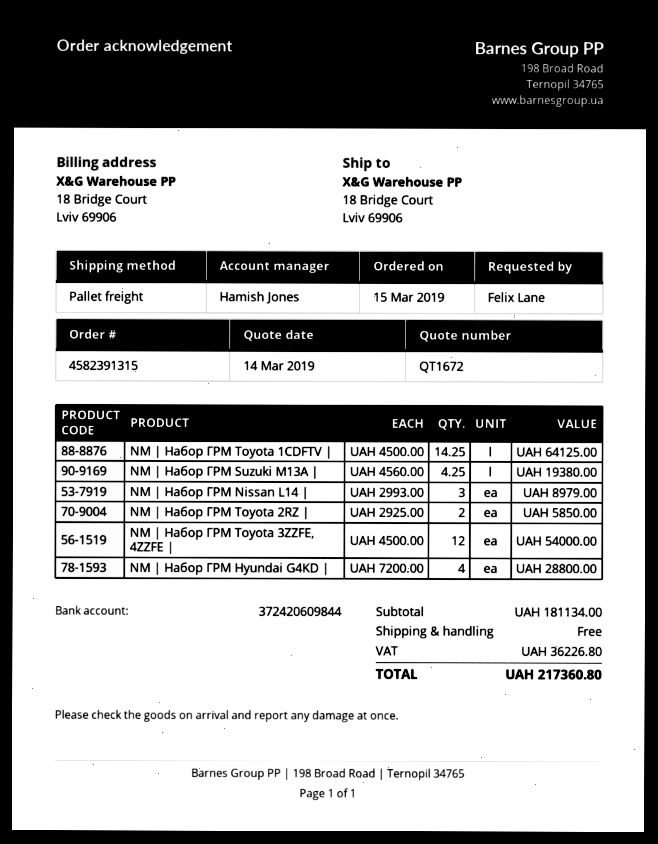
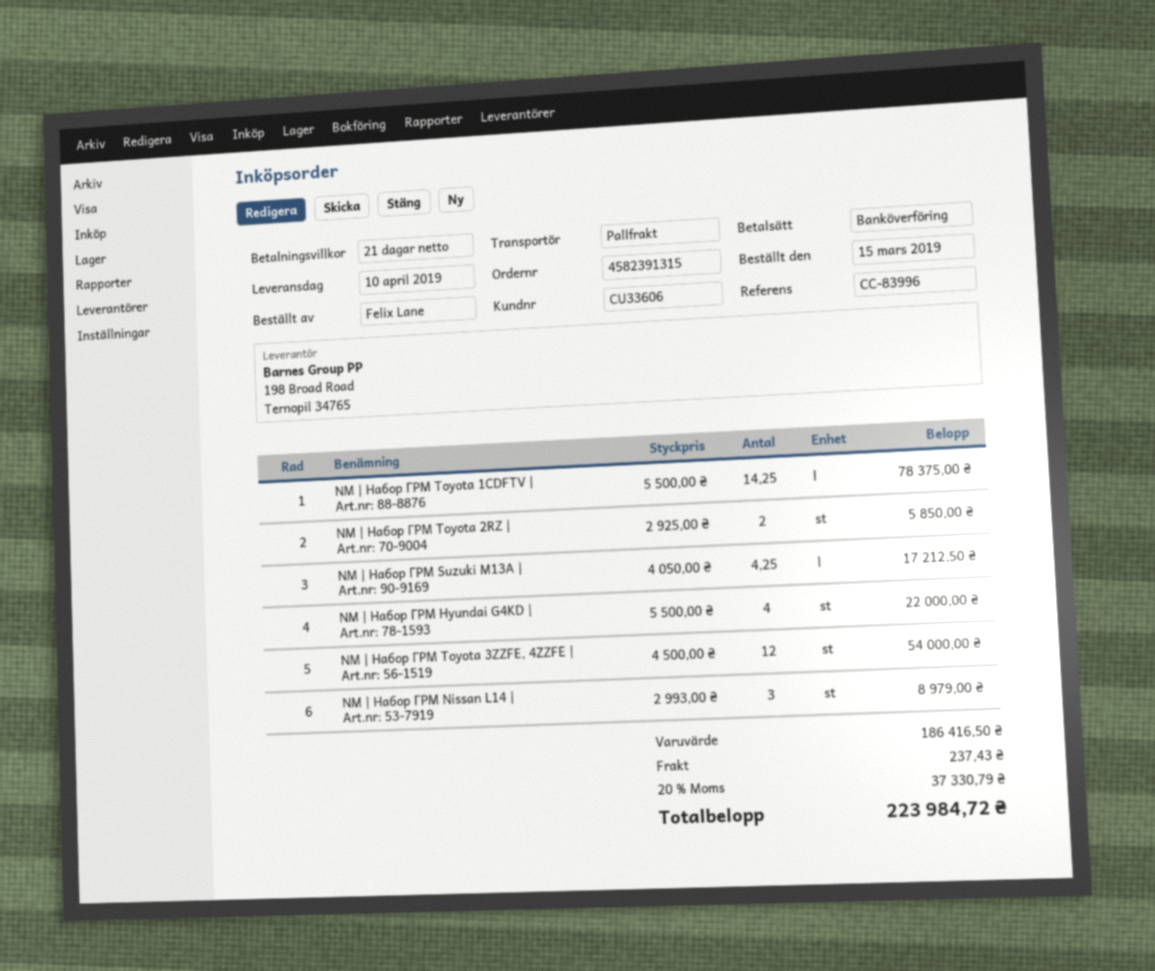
NM | Набор ГРМ Toyota 1CDFTV |: 14.25 x 4500.00 = 64125.00 -> 14.25 x 5500.00 = 78375.00
NM | Набор ГРМ Suzuki M13A |: 4.25 x 4560.00 = 19380.00 -> 4.25 x 4050.00 = 17212.50
NM | Набор ГРМ Hyundai G4KD |: 4 x 7200.00 = 28800.00 -> 4 x 5500.00 = 22000.00
subtotal: 181134.00 -> 186416.50
shipping: 0.00 -> 237.43
tax: 36226.80 -> 37330.79
total: 217360.80 -> 223984.72

